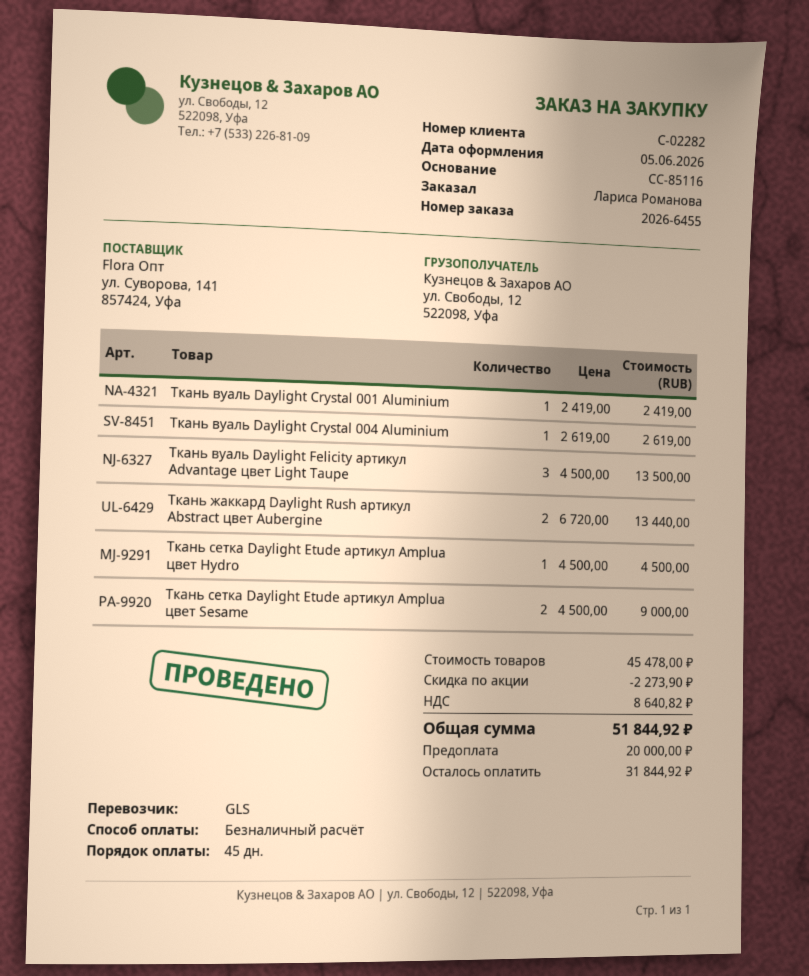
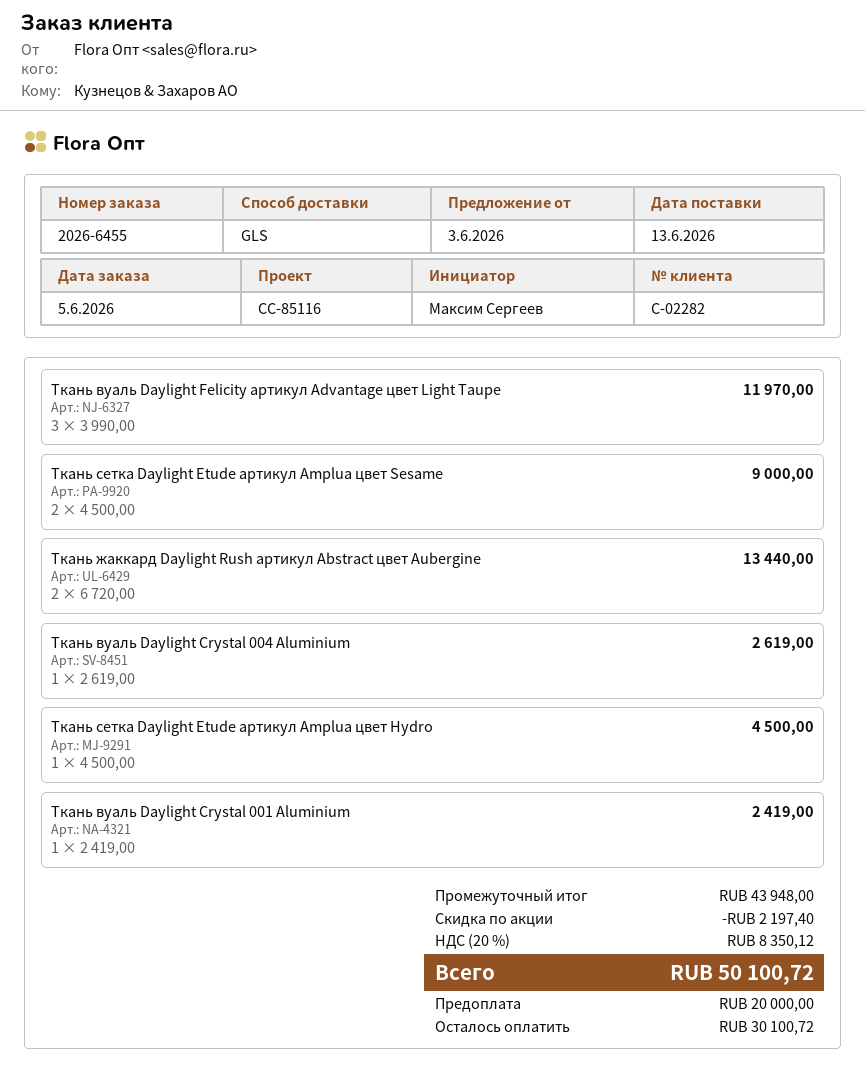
ordered by: Лариса Романова -> Максим Сергеев
Ткань вуаль Daylight Felicity артикул Advantage цвет Light Taupe: 3 x 4500.00 = 13500.00 -> 3 x 3990.00 = 11970.00
subtotal: 45478.00 -> 43948.00
discount: 2273.90 -> 2197.40
tax: 8640.82 -> 8350.12
total: 51844.92 -> 50100.72
balance: 31844.92 -> 30100.72

